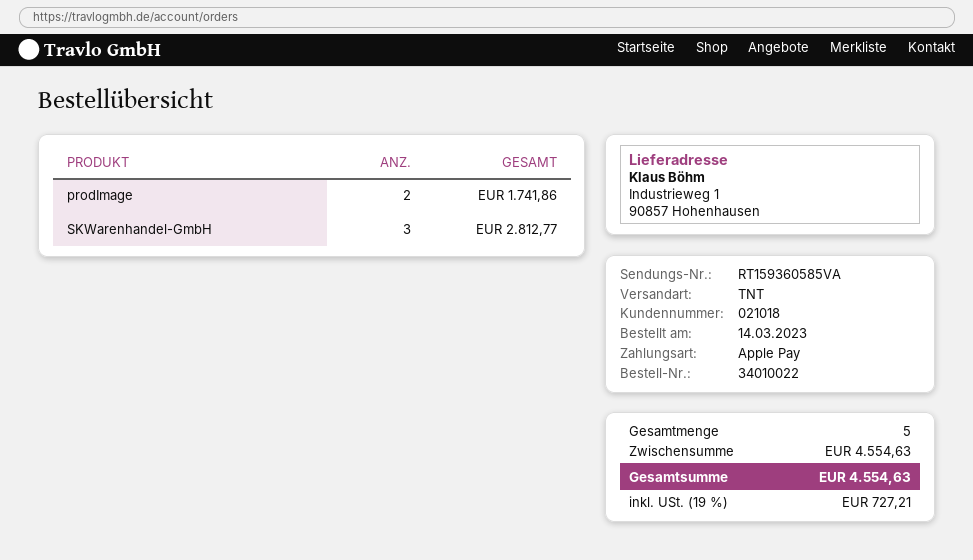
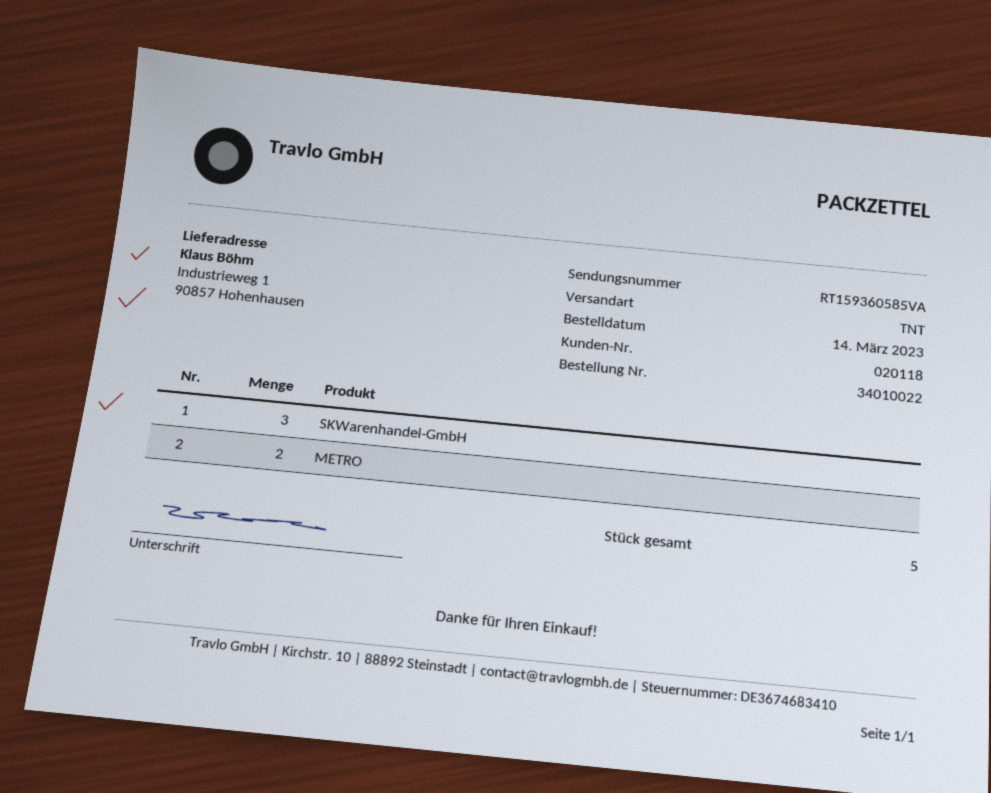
customer number: 021018 -> 020118
prodImage: 2 -> none
METRO: none -> 2

